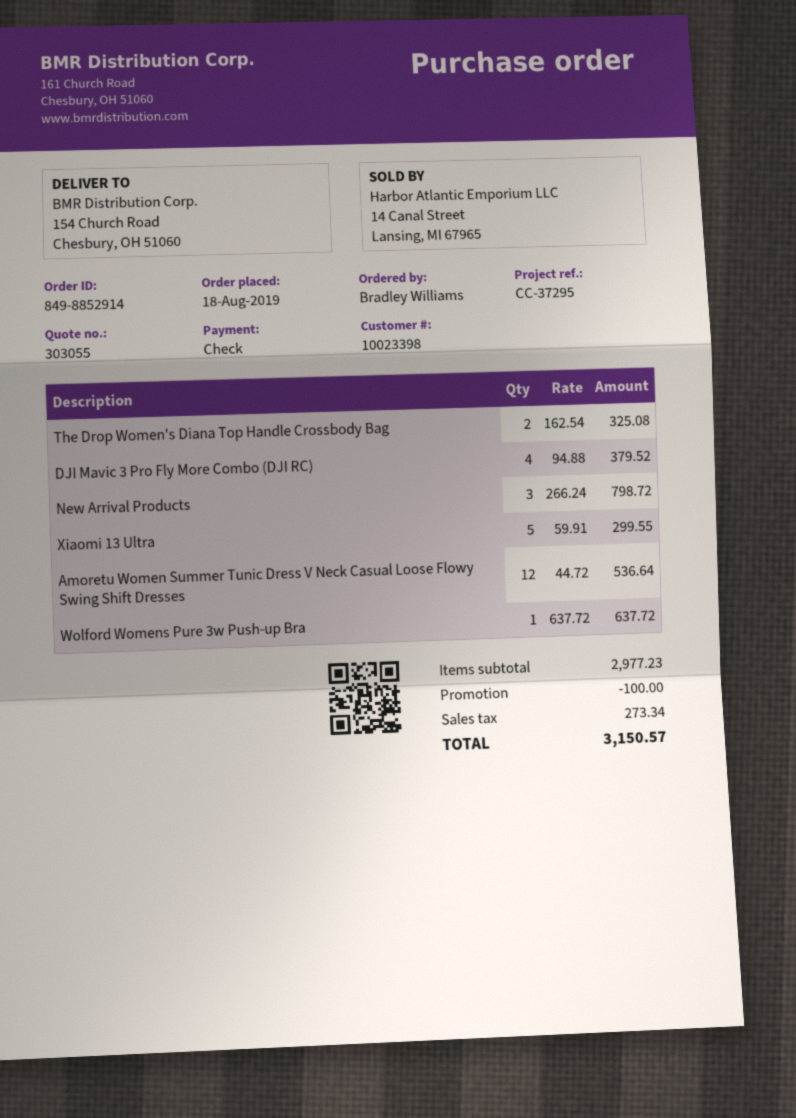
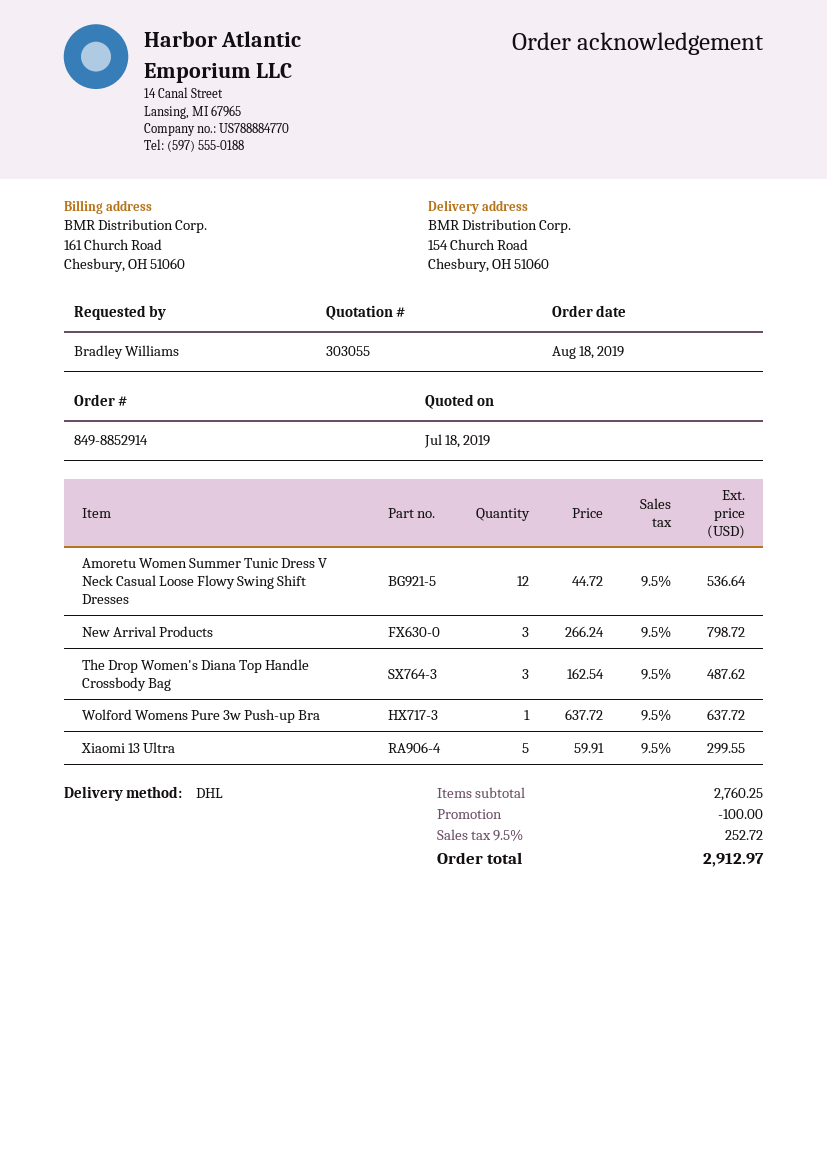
The Drop Women's Diana Top Handle Crossbody Bag: 2 x 162.54 = 325.08 -> 3 x 162.54 = 487.62
DJI Mavic 3 Pro Fly More Combo (DJI RC): 4 x 94.88 = 379.52 -> none
subtotal: 2977.23 -> 2760.25
tax: 273.34 -> 252.72
total: 3150.57 -> 2912.97

